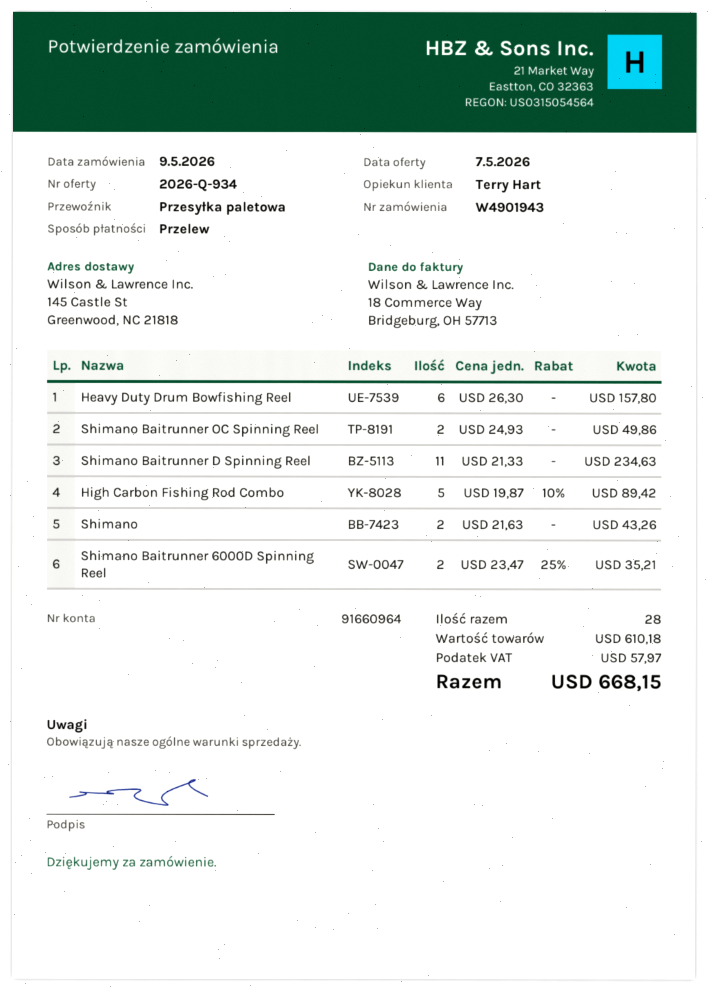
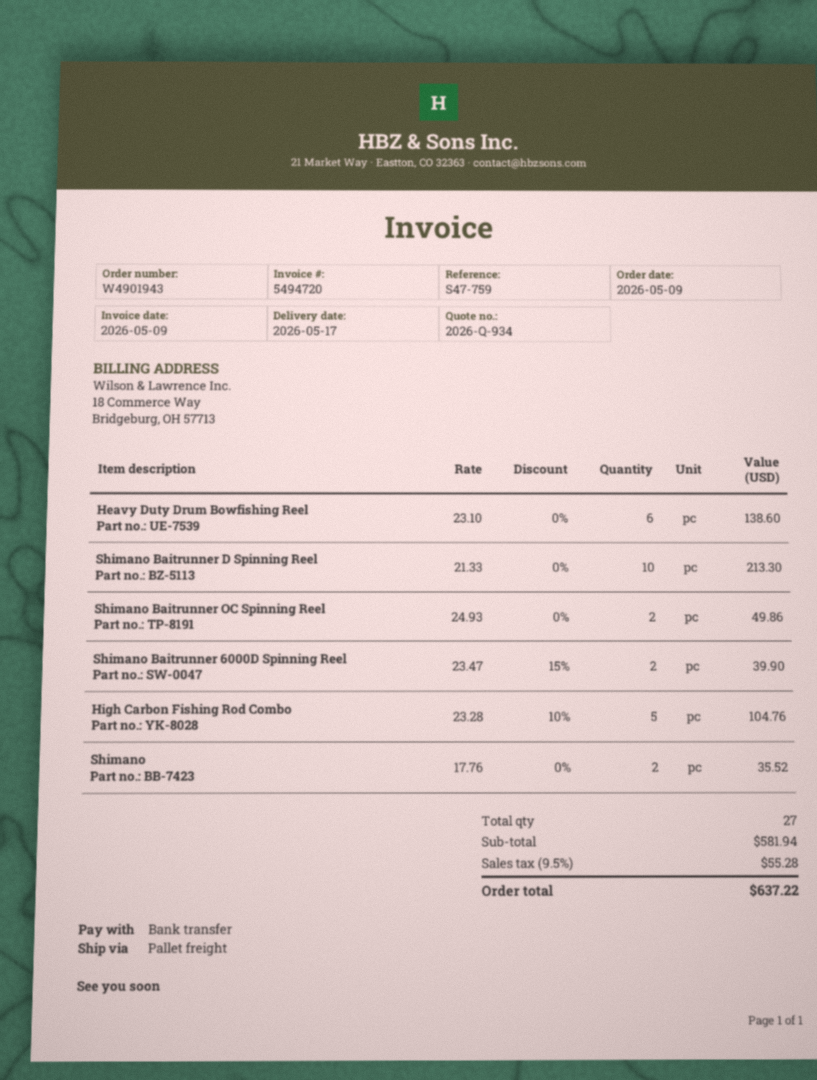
Heavy Duty Drum Bowfishing Reel: 6 x 26.30 = 157.80 -> 6 x 23.10 = 138.60
Shimano Baitrunner D Spinning Reel: 11 x 21.33 = 234.63 -> 10 x 21.33 = 213.30
High Carbon Fishing Rod Combo: 5 x 19.87 - 10% = 89.42 -> 5 x 23.28 - 10% = 104.76
Shimano: 2 x 21.63 = 43.26 -> 2 x 17.76 = 35.52
Shimano Baitrunner 6000D Spinning Reel: 2 x 23.47 - 25% = 35.21 -> 2 x 23.47 - 15% = 39.90
total quantity: 28 -> 27
subtotal: 610.18 -> 581.94
tax: 57.97 -> 55.28
total: 668.15 -> 637.22

